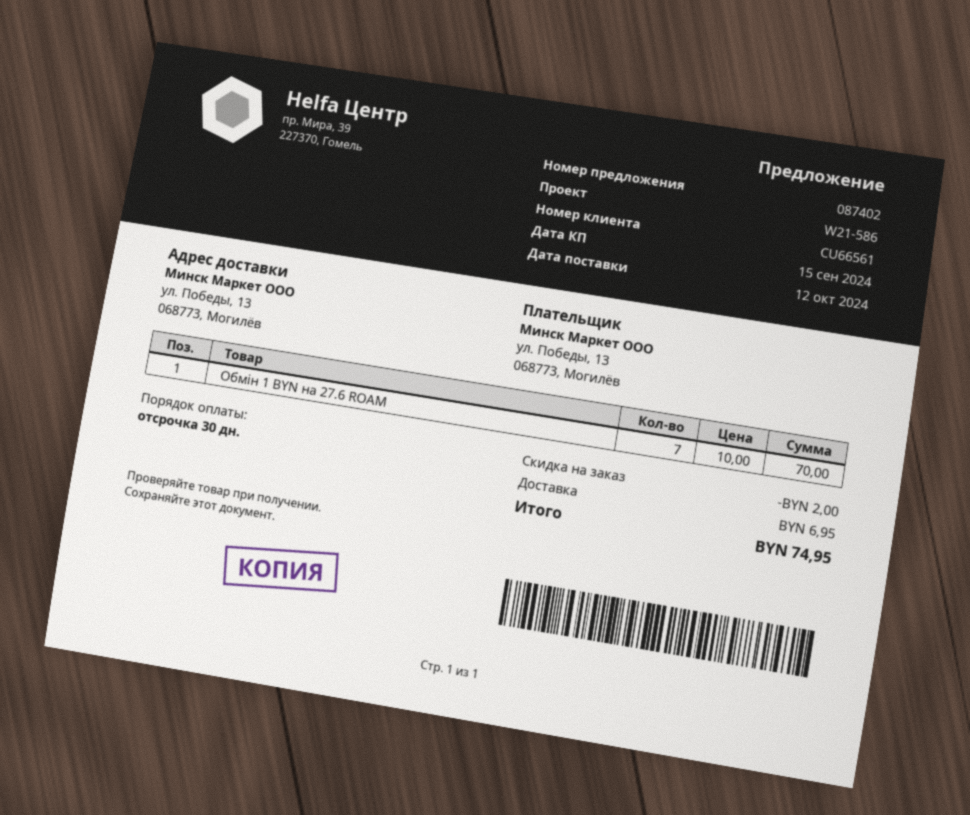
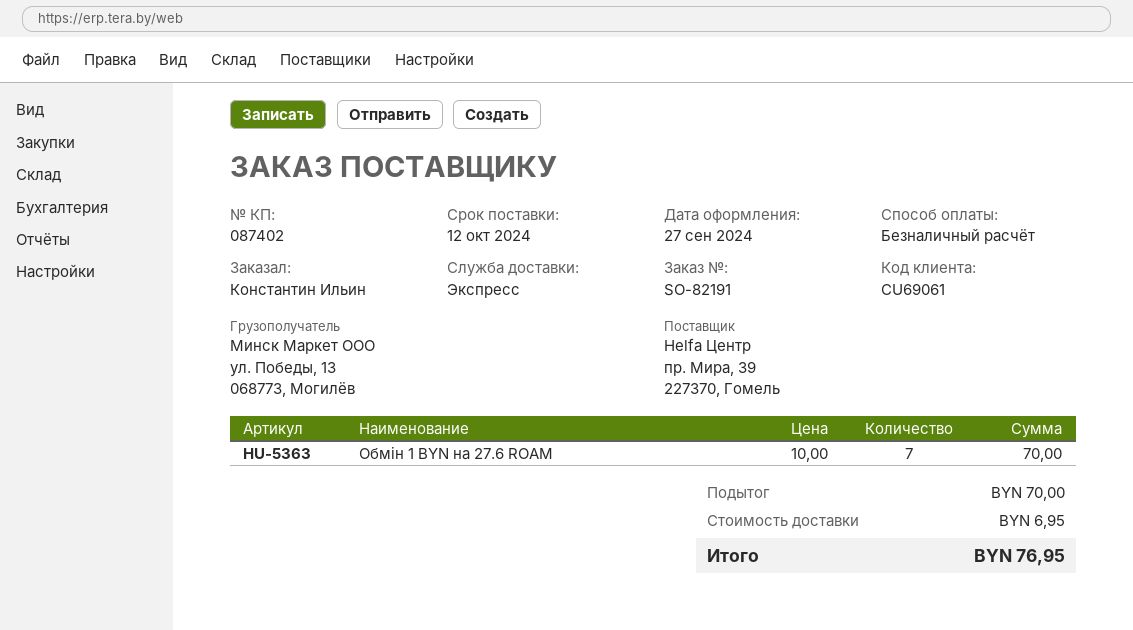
customer number: CU66561 -> CU69061
discount: 2.00 -> none
total: 74.95 -> 76.95

